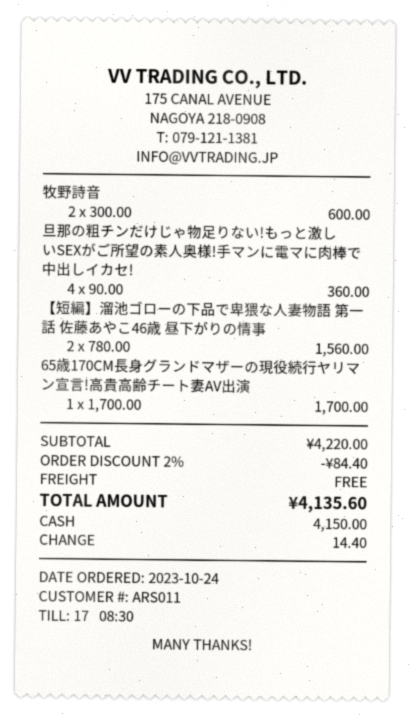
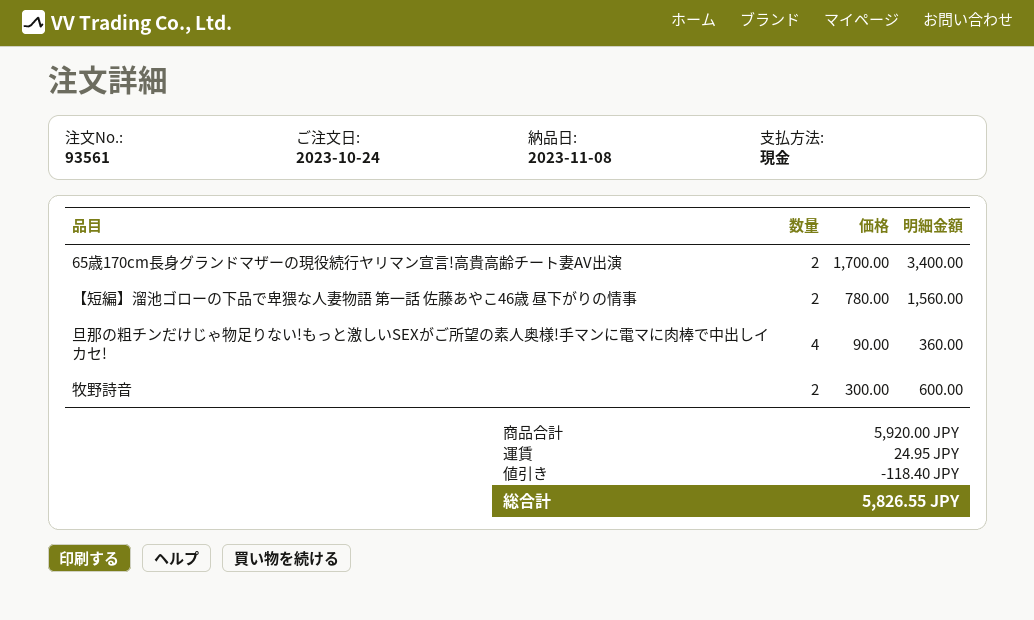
65歳170CM長身グランドマザーの現役続行ヤリマン宣言!高貴高齢チート妻AV出演: 1 x 1700.00 = 1700.00 -> 2 x 1700.00 = 3400.00
subtotal: 4220.00 -> 5920.00
discount: 84.40 -> 118.40
shipping: 0.00 -> 24.95
total: 4135.60 -> 5826.55

